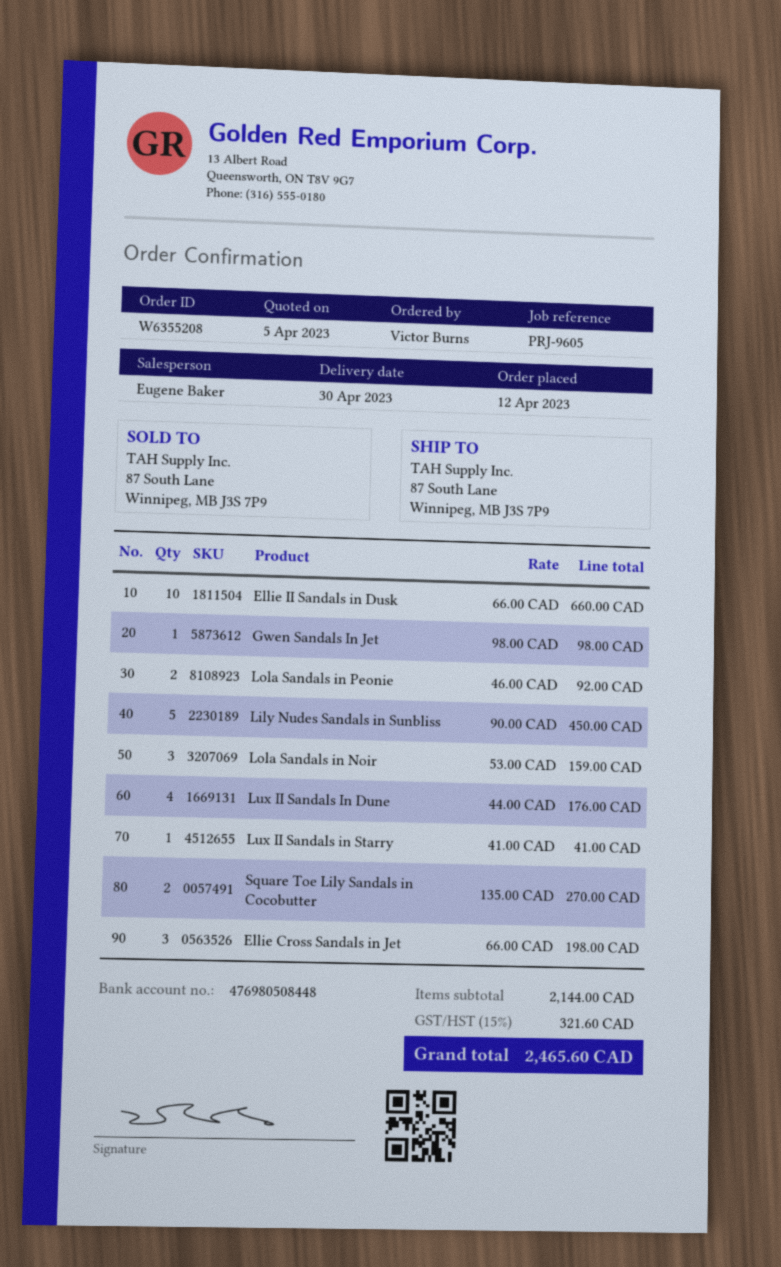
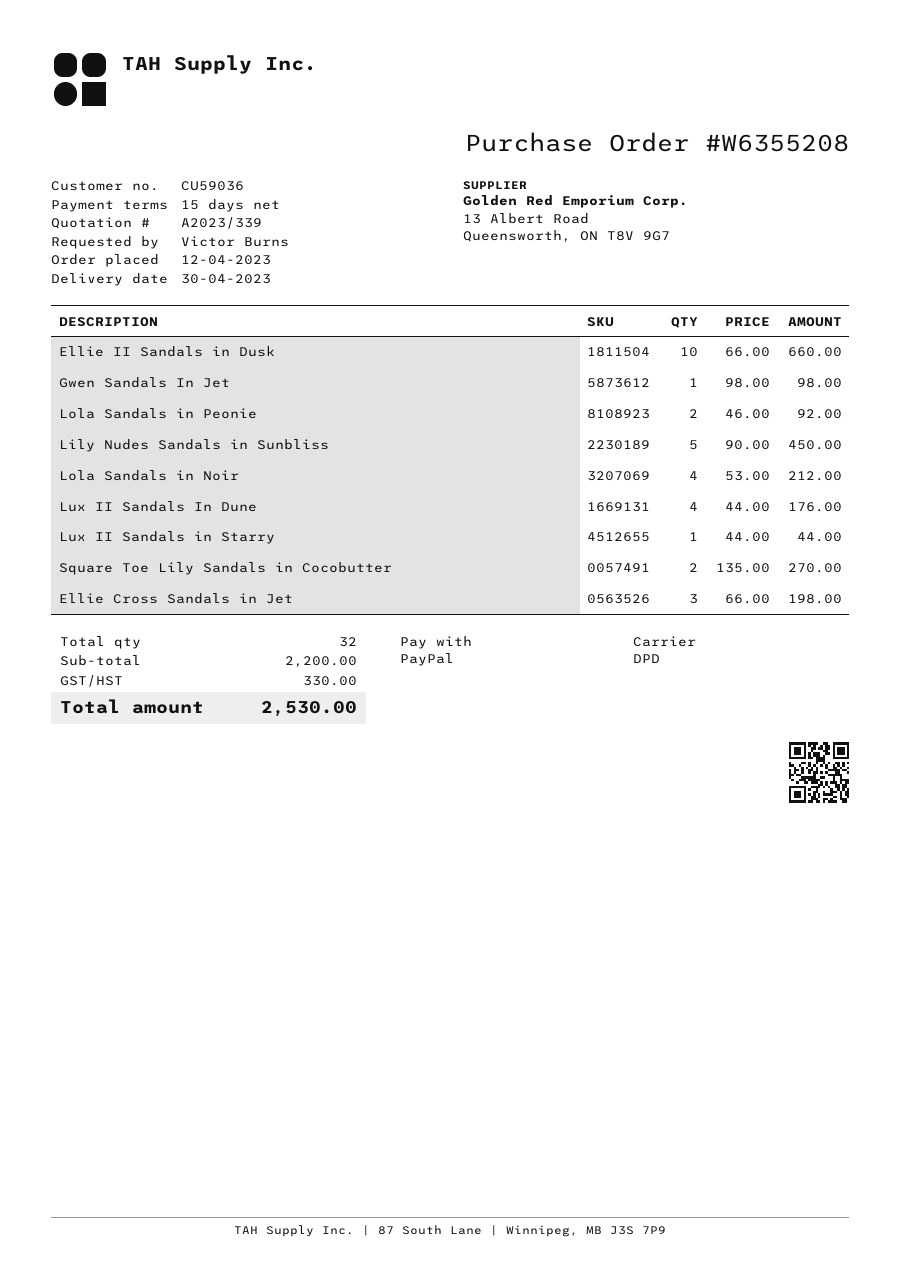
Lola Sandals in Noir: 3 x 53.00 = 159.00 -> 4 x 53.00 = 212.00
Lux II Sandals in Starry: 1 x 41.00 = 41.00 -> 1 x 44.00 = 44.00
subtotal: 2144.00 -> 2200.00
tax: 321.60 -> 330.00
total: 2465.60 -> 2530.00

